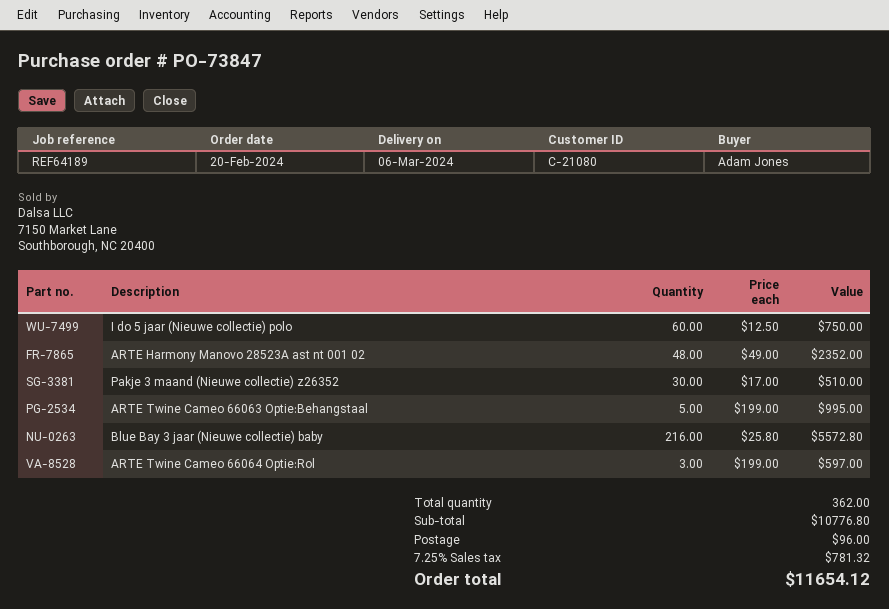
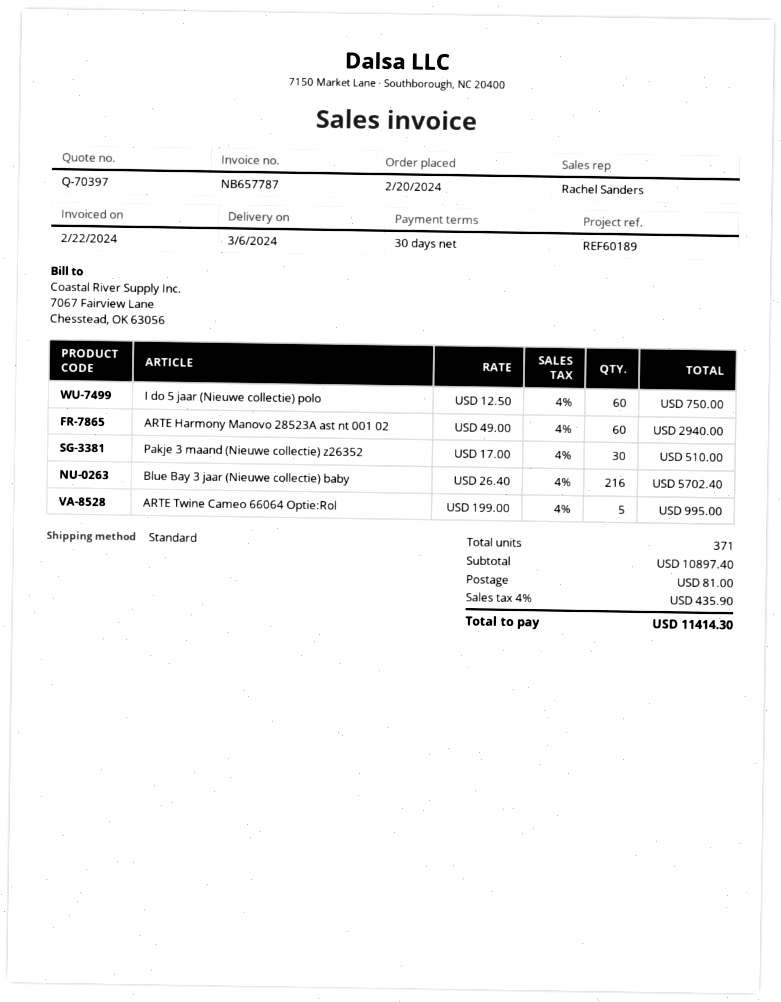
reference: REF64189 -> REF60189
ARTE Harmony Manovo 28523A ast nt 001 02: 48 x 49.00 = 2352.00 -> 60 x 49.00 = 2940.00
ARTE Twine Cameo 66063 Optie:Behangstaal: 5 x 199.00 = 995.00 -> none
Blue Bay 3 jaar (Nieuwe collectie) baby: 216 x 25.80 = 5572.80 -> 216 x 26.40 = 5702.40
ARTE Twine Cameo 66064 Optie:Rol: 3 x 199.00 = 597.00 -> 5 x 199.00 = 995.00
total quantity: 362 -> 371
subtotal: 10776.80 -> 10897.40
shipping: 96.00 -> 81.00
tax: 7.25% = 781.32 -> 4% = 435.90
total: 11654.12 -> 11414.30

